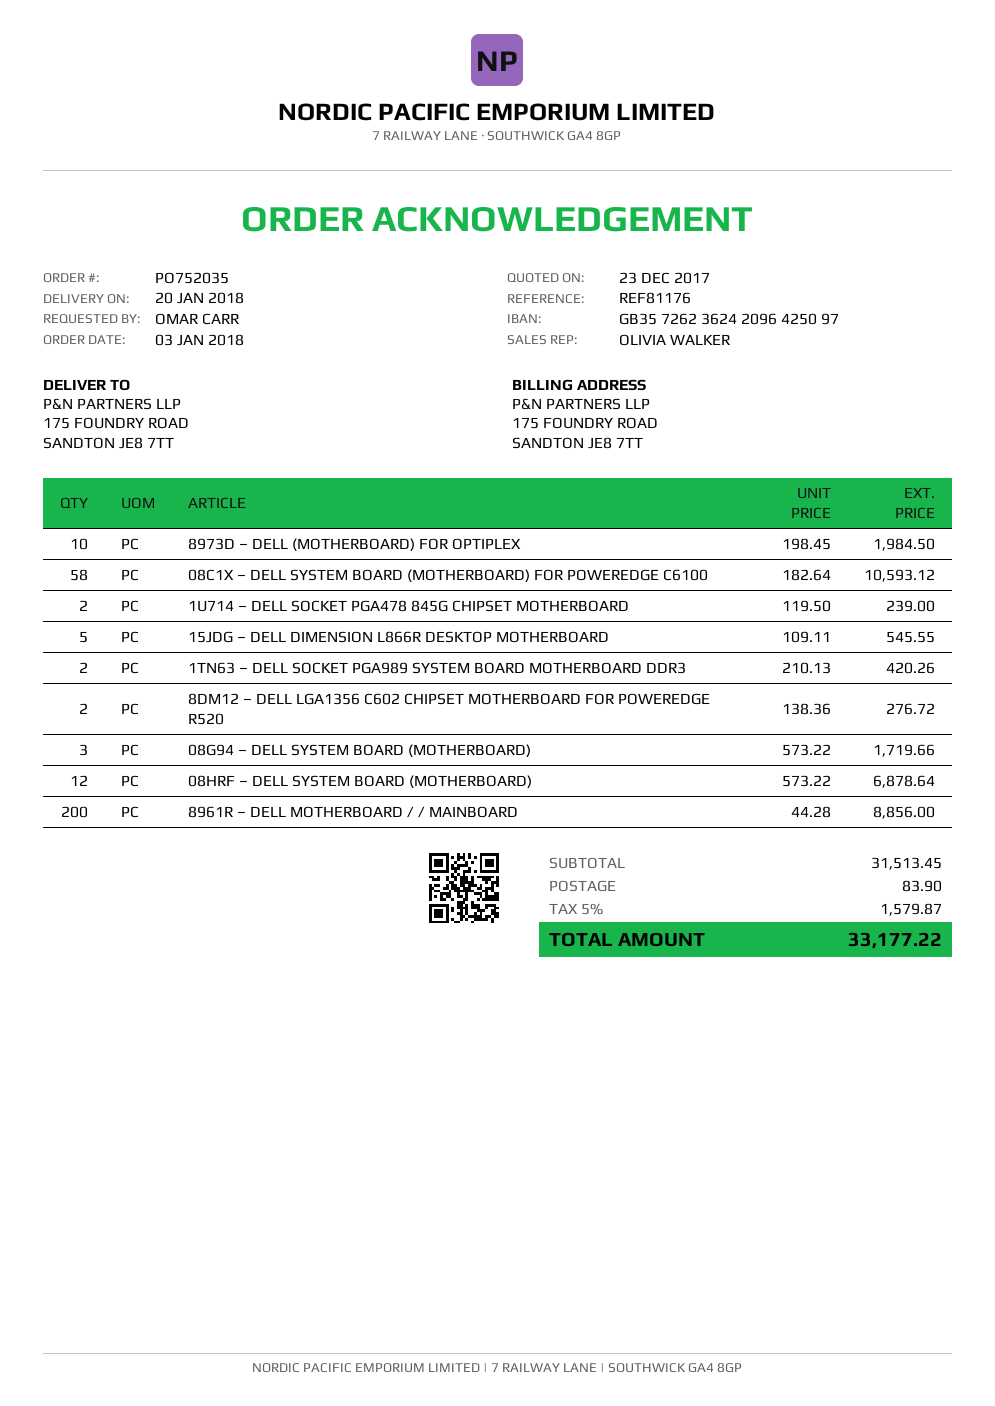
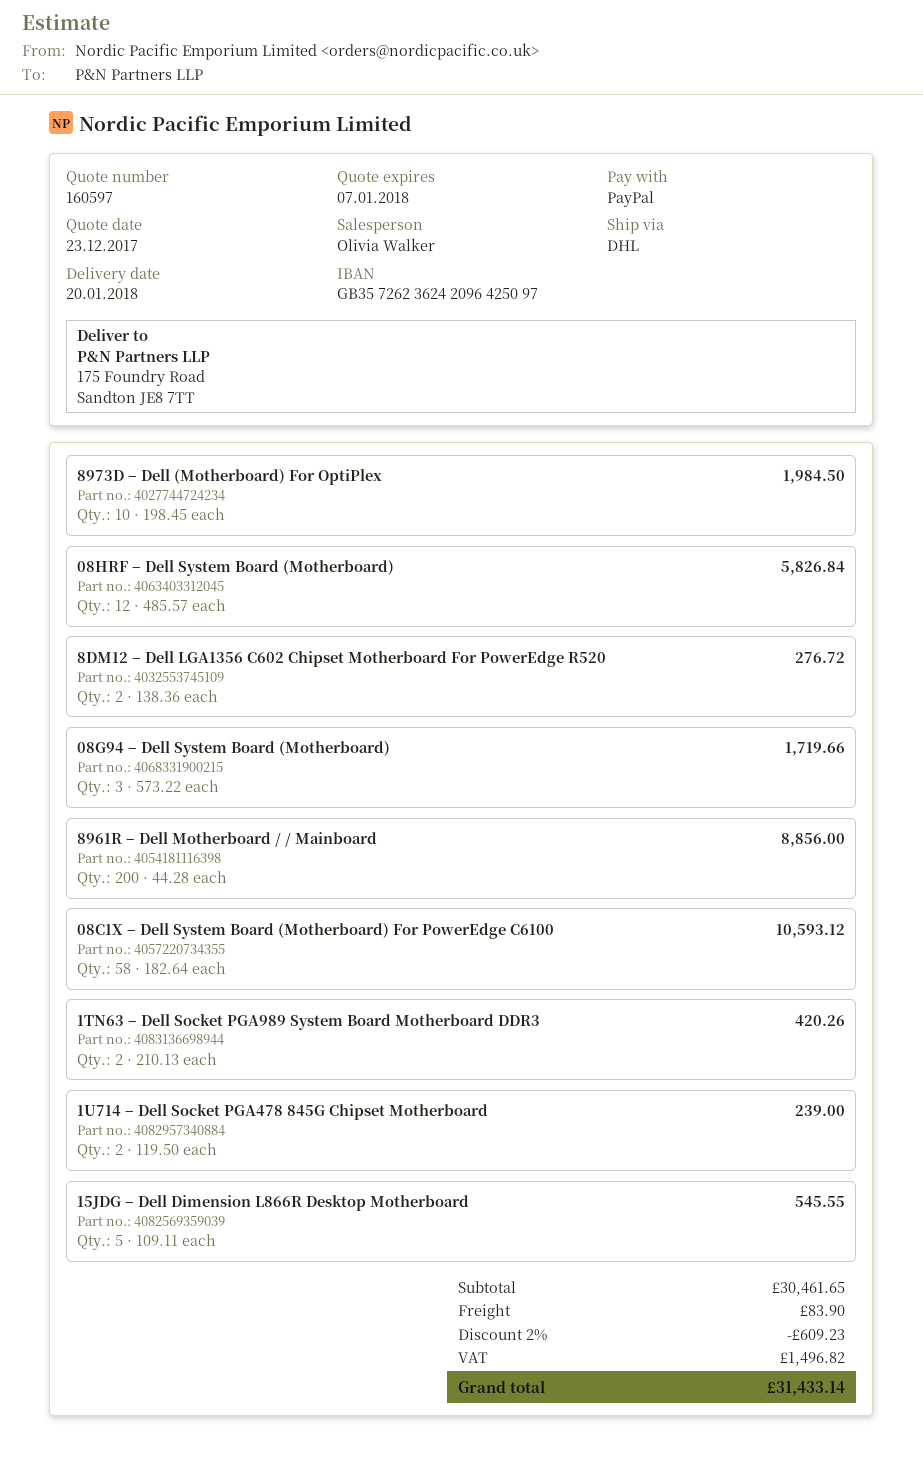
08HRF – DELL SYSTEM BOARD (MOTHERBOARD): 12 x 573.22 = 6878.64 -> 12 x 485.57 = 5826.84
subtotal: 31513.45 -> 30461.65
discount: none -> 2% = 609.23
tax: 1579.87 -> 1496.82
total: 33177.22 -> 31433.14

